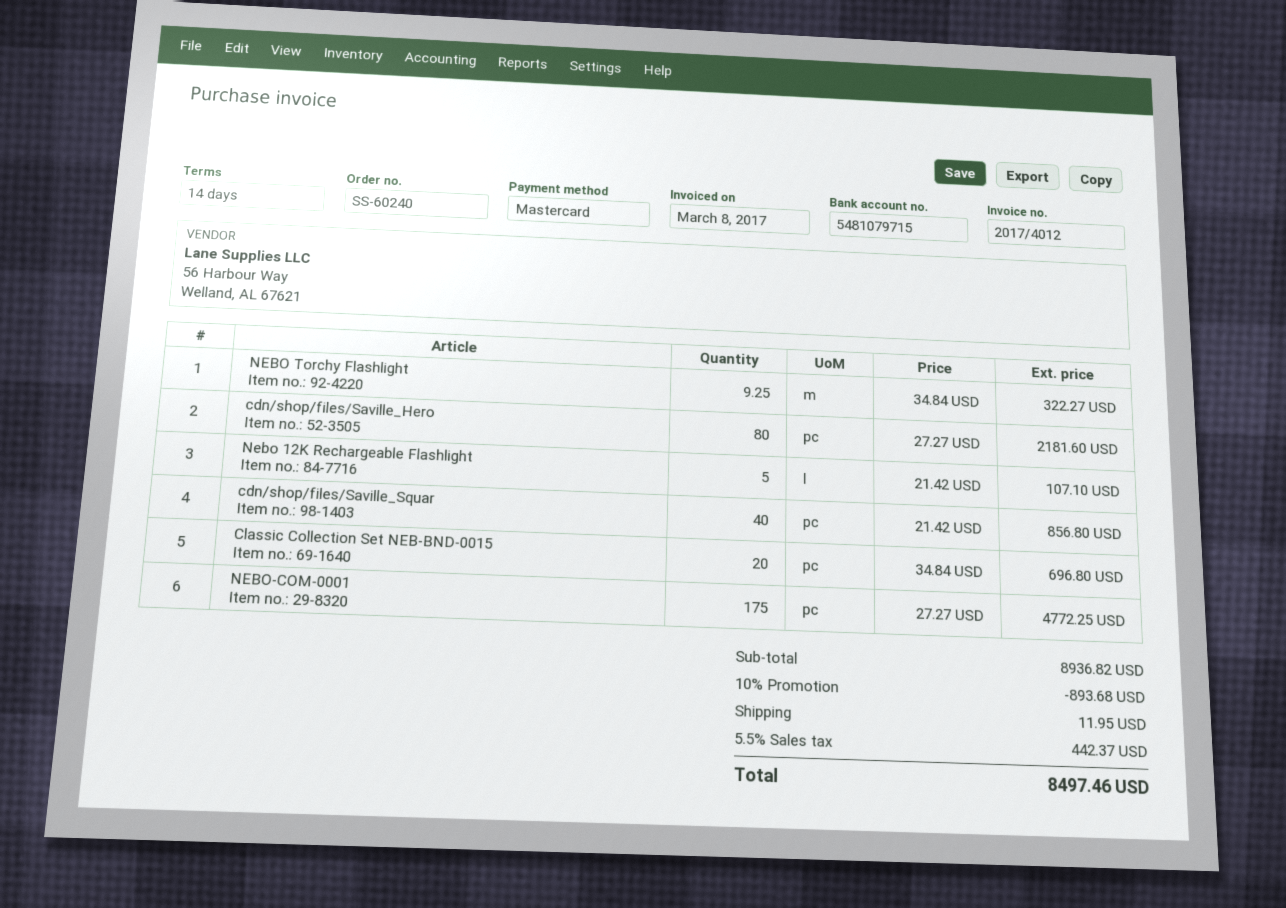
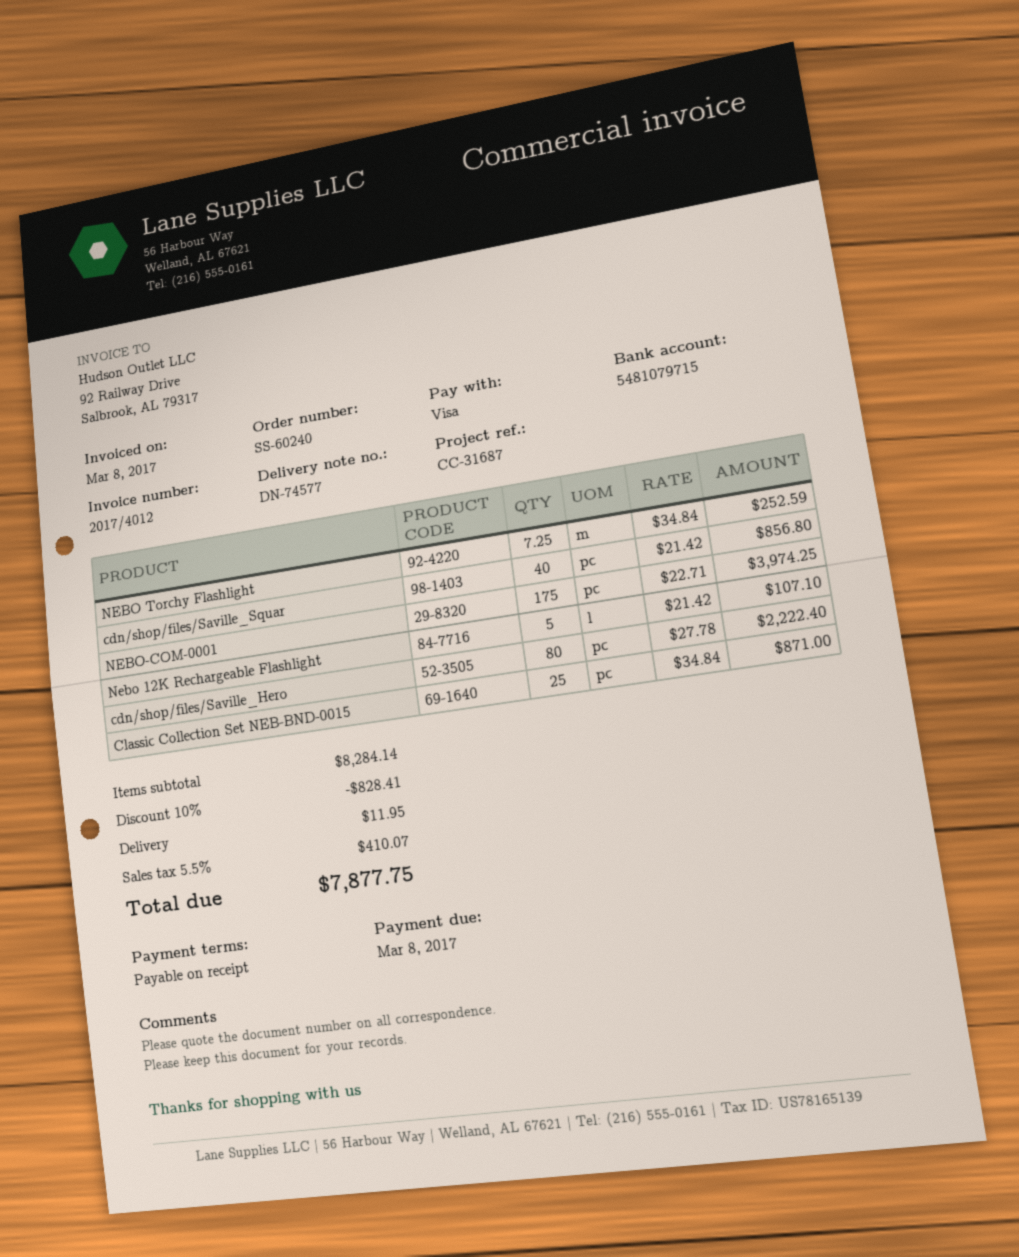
payment terms: 14 days -> on receipt
payment method: Mastercard -> Visa
NEBO Torchy Flashlight: 9.25 x 34.84 = 322.27 -> 7.25 x 34.84 = 252.59
cdn/shop/files/Saville_Hero: 80 x 27.27 = 2181.60 -> 80 x 27.78 = 2222.40
Classic Collection Set NEB-BND-0015: 20 x 34.84 = 696.80 -> 25 x 34.84 = 871.00
NEBO-COM-0001: 175 x 27.27 = 4772.25 -> 175 x 22.71 = 3974.25
subtotal: 8936.82 -> 8284.14
discount: 10% = 893.68 -> 10% = 828.41
tax: 5.5% = 442.37 -> 5.5% = 410.07
total: 8497.46 -> 7877.75

